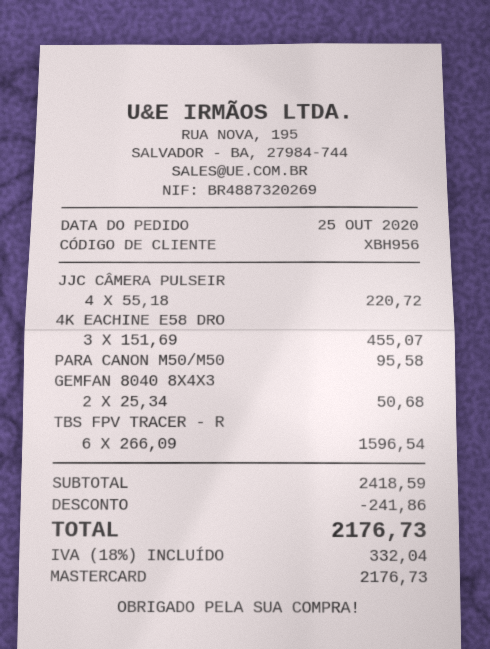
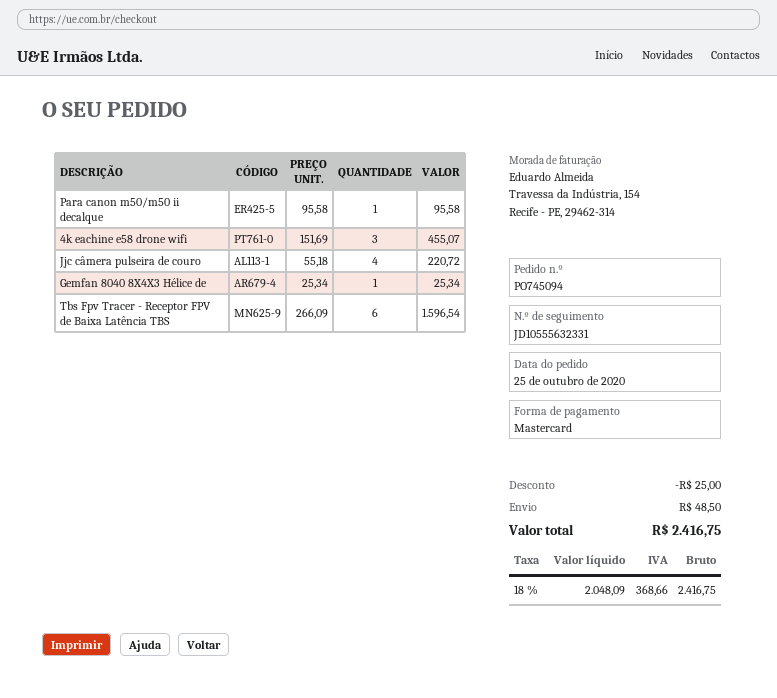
GEMFAN 8040 8X4X3: 2 x 25.34 = 50.68 -> 1 x 25.34 = 25.34
discount: 241.86 -> 25.00
shipping: none -> 48.50
tax: 18% = 332.04 -> 18% = 368.66
total: 2176.73 -> 2416.75

